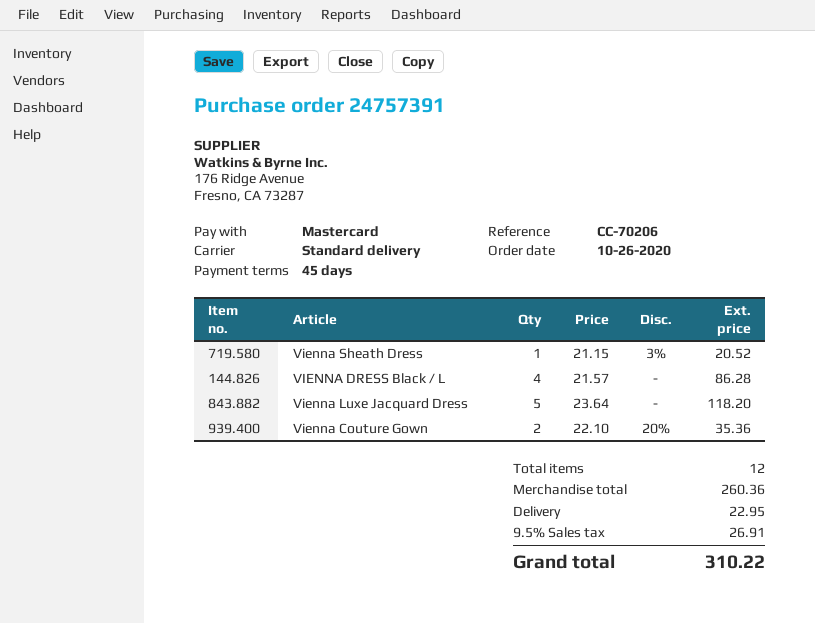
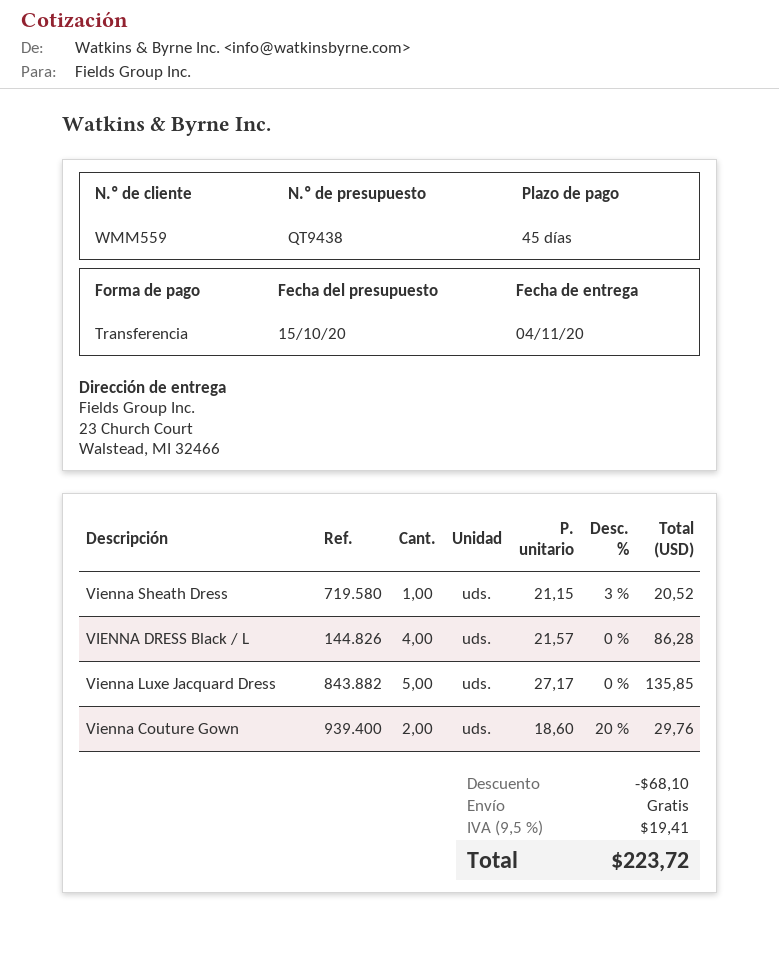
payment method: Mastercard -> bank transfer
Vienna Luxe Jacquard Dress: 5 x 23.64 = 118.20 -> 5 x 27.17 = 135.85
Vienna Couture Gown: 2 x 22.10 - 20% = 35.36 -> 2 x 18.60 - 20% = 29.76
discount: none -> 68.10
shipping: 22.95 -> 0.00
tax: 9.5% = 26.91 -> 9.5% = 19.41
total: 310.22 -> 223.72

